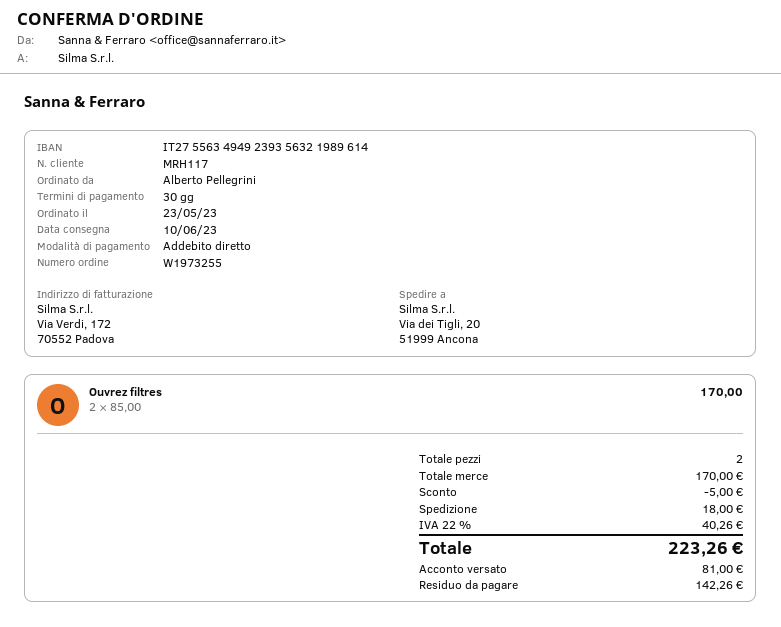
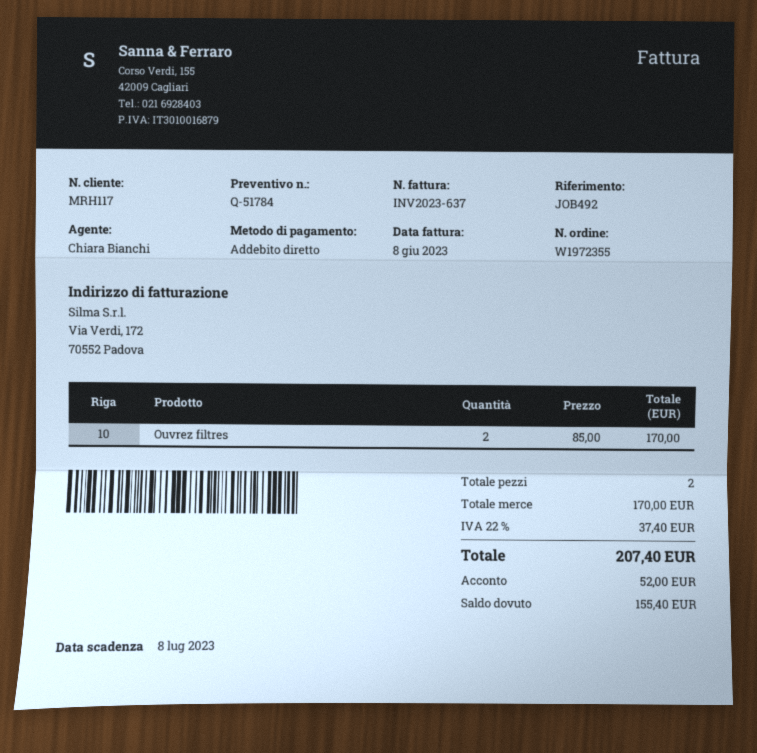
order number: W1973255 -> W1972355
discount: 5.00 -> none
shipping: 18.00 -> none
tax: 22% = 40.26 -> 22% = 37.40
total: 223.26 -> 207.40
deposit: 81.00 -> 52.00
balance: 142.26 -> 155.40

